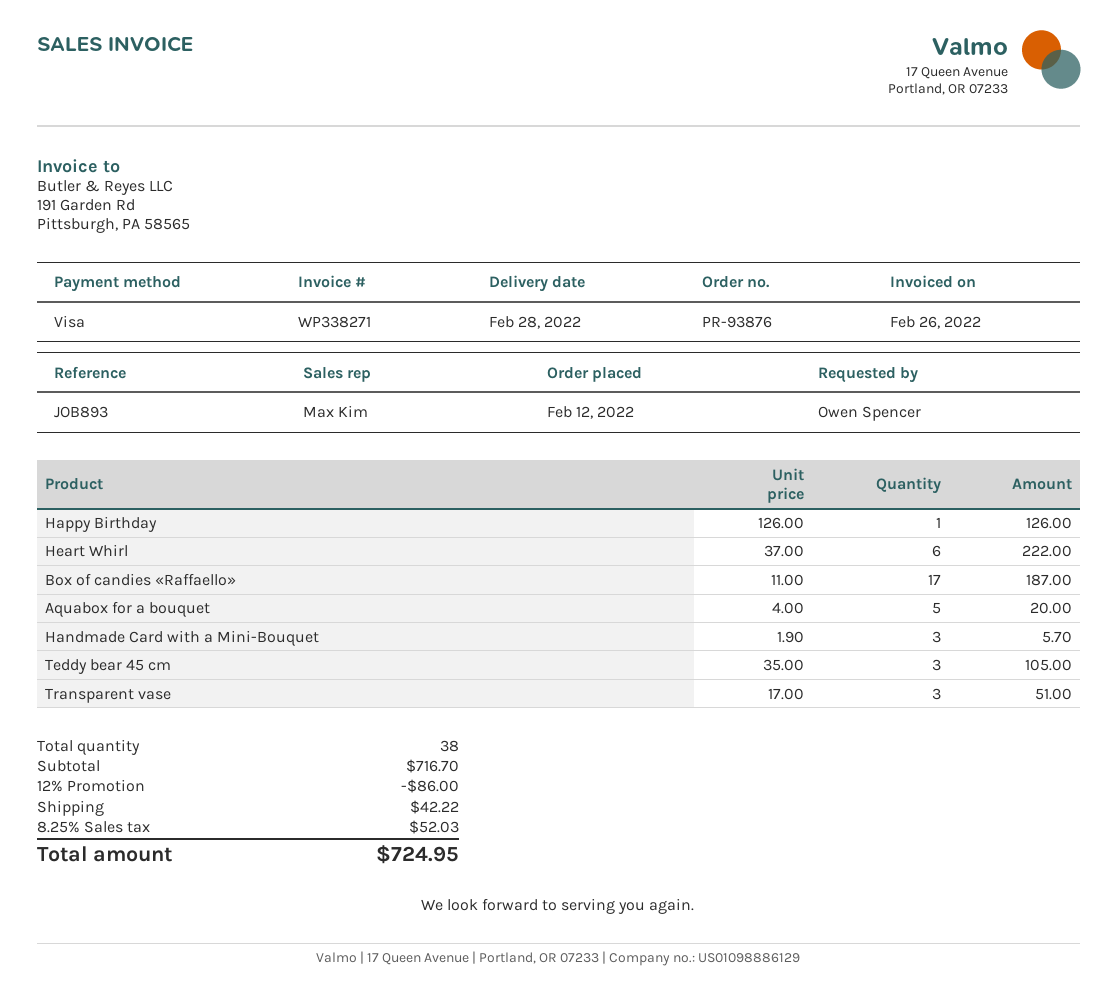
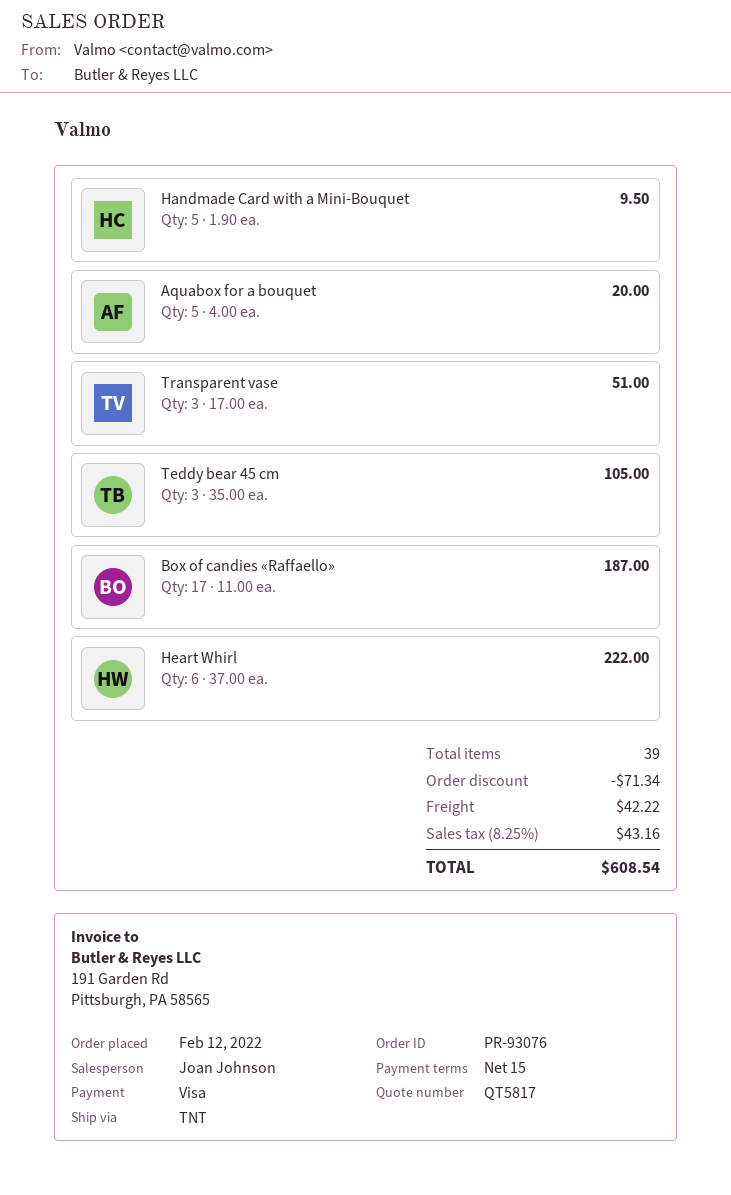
order number: PR-93876 -> PR-93076
sales rep: Max Kim -> Joan Johnson
Happy Birthday: 1 x 126.00 = 126.00 -> none
Handmade Card with a Mini-Bouquet: 3 x 1.90 = 5.70 -> 5 x 1.90 = 9.50
total quantity: 38 -> 39
discount: 86.00 -> 71.34
tax: 8.25% = 52.03 -> 8.25% = 43.16
total: 724.95 -> 608.54

